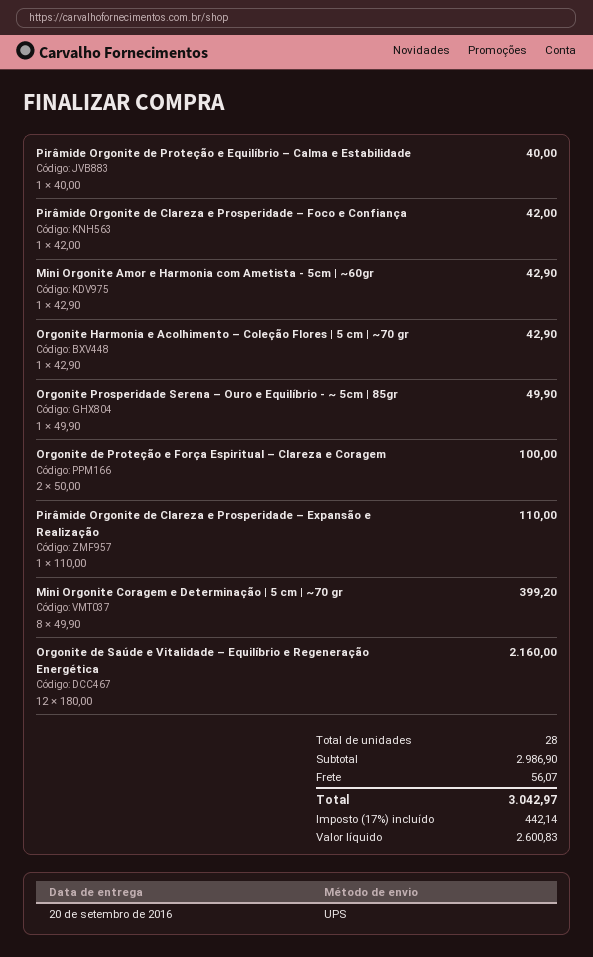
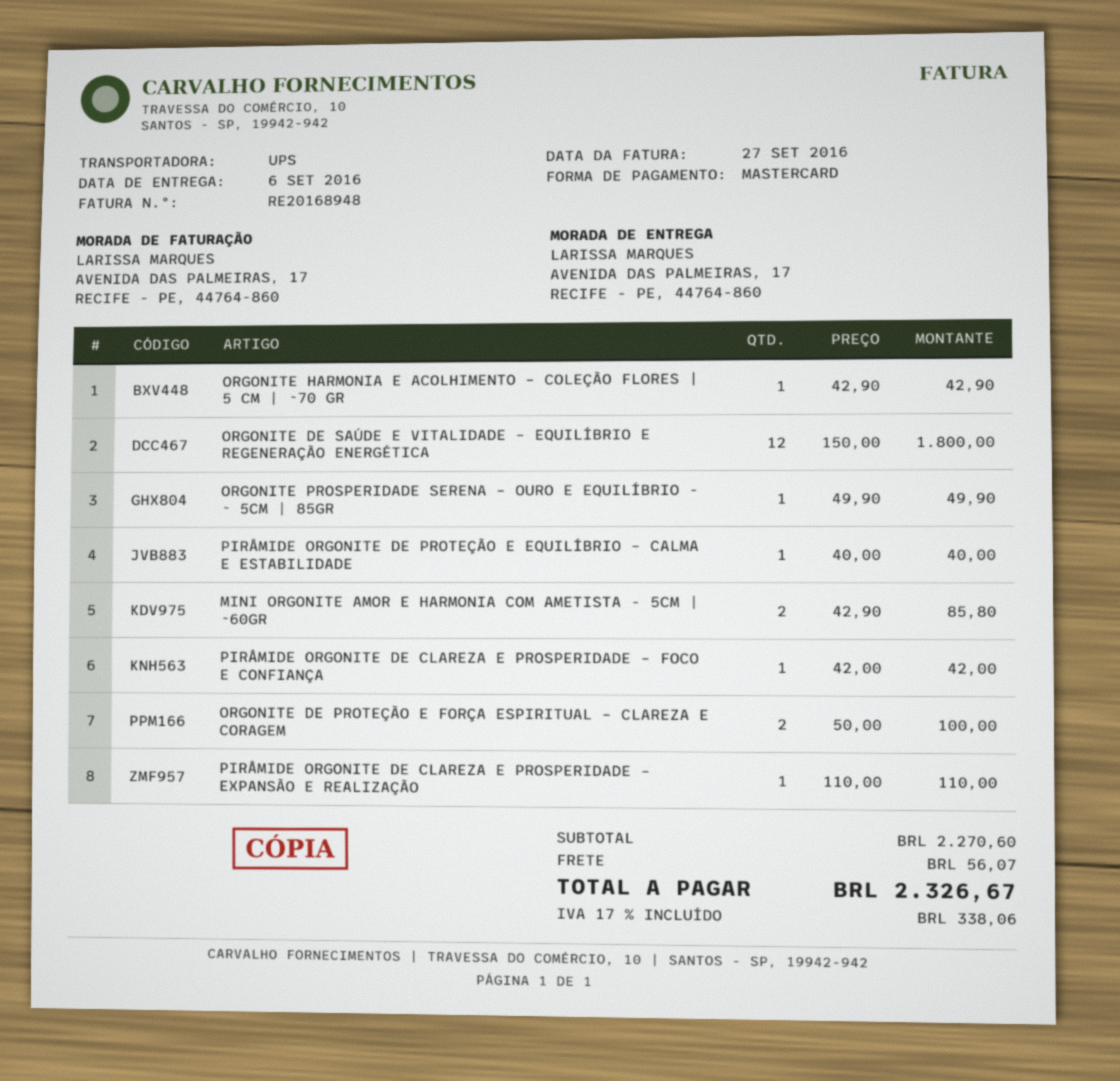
delivery date: 2016-09-20 -> 2016-09-06
Mini Orgonite Amor e Harmonia com Ametista - 5cm | ~60gr: 1 x 42.90 = 42.90 -> 2 x 42.90 = 85.80
Mini Orgonite Coragem e Determinação | 5 cm | ~70 gr: 8 x 49.90 = 399.20 -> none
Orgonite de Saúde e Vitalidade – Equilíbrio e Regeneração Energética: 12 x 180.00 = 2160.00 -> 12 x 150.00 = 1800.00
subtotal: 2986.90 -> 2270.60
tax: 17% = 442.14 -> 17% = 338.06
total: 3042.97 -> 2326.67

